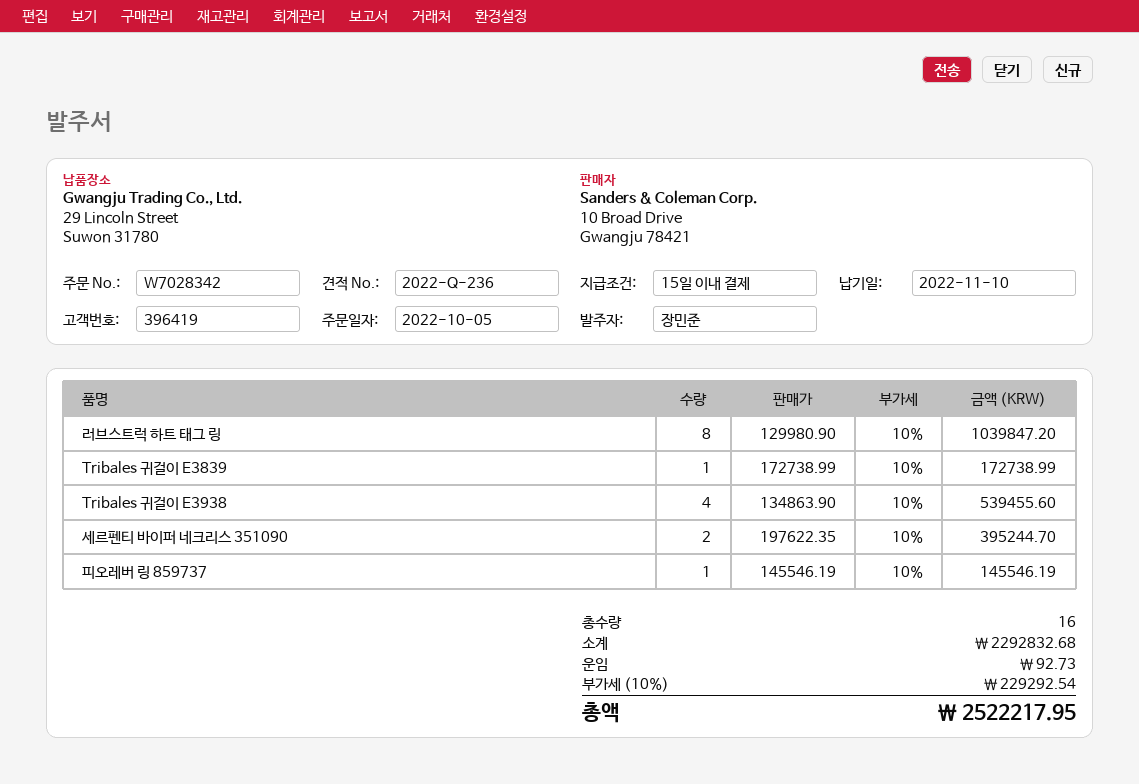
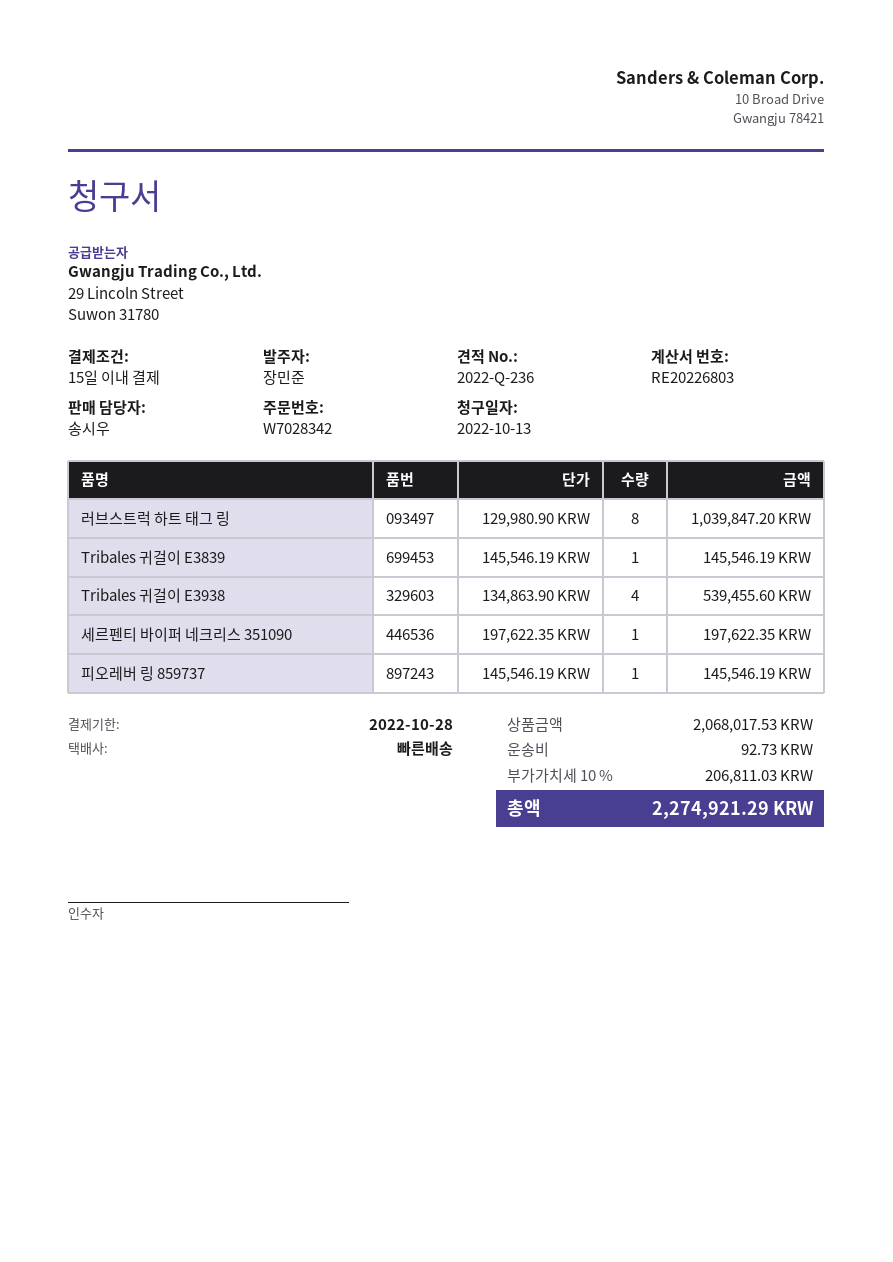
Tribales 귀걸이 E3839: 1 x 172738.99 = 172738.99 -> 1 x 145546.19 = 145546.19
세르펜티 바이퍼 네크리스 351090: 2 x 197622.35 = 395244.70 -> 1 x 197622.35 = 197622.35
subtotal: 2292832.68 -> 2068017.53
tax: 10% = 229292.54 -> 10% = 206811.03
total: 2522217.95 -> 2274921.29

